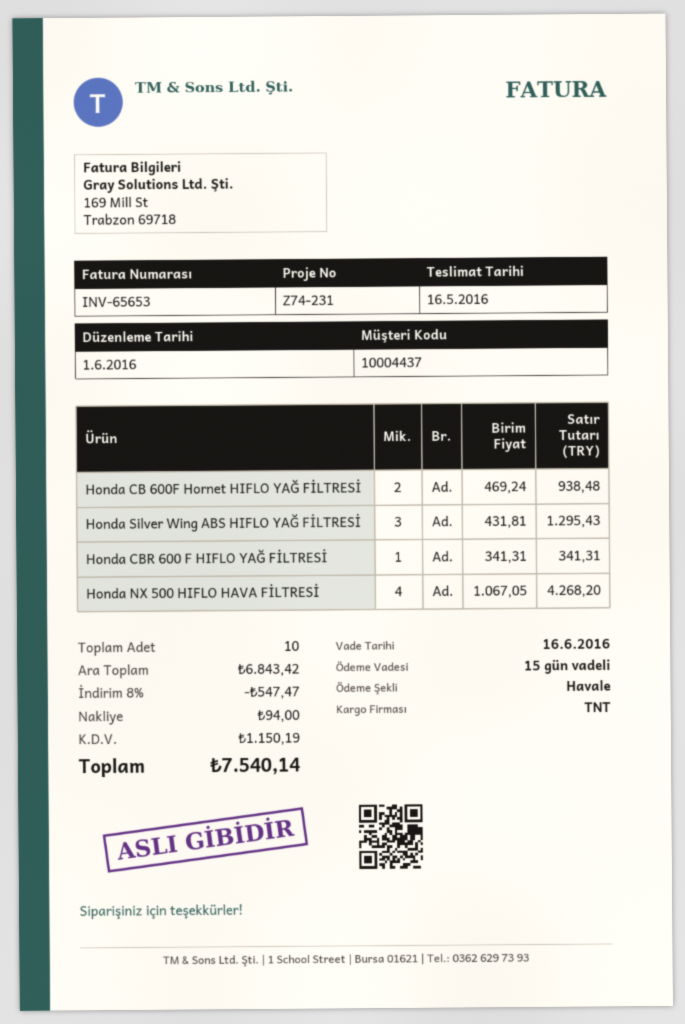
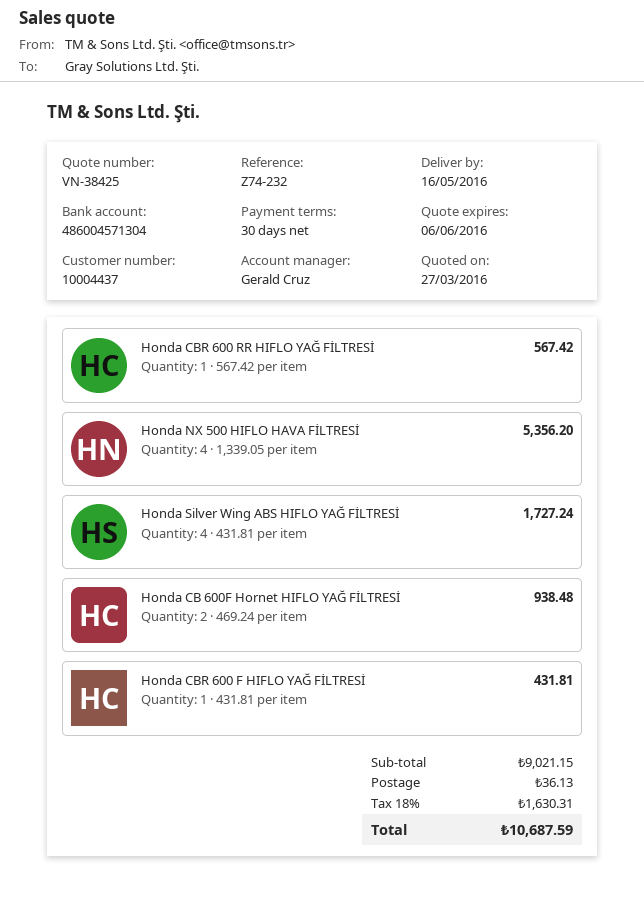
payment terms: 15 days -> 30 days
reference: Z74-231 -> Z74-232
Honda Silver Wing ABS HIFLO YAĞ FİLTRESİ: 3 x 431.81 = 1295.43 -> 4 x 431.81 = 1727.24
Honda CBR 600 F HIFLO YAĞ FİLTRESİ: 1 x 341.31 = 341.31 -> 1 x 431.81 = 431.81
Honda NX 500 HIFLO HAVA FİLTRESİ: 4 x 1067.05 = 4268.20 -> 4 x 1339.05 = 5356.20
Honda CBR 600 RR HIFLO YAĞ FİLTRESİ: none -> 1 x 567.42 = 567.42
subtotal: 6843.42 -> 9021.15
discount: 8% = 547.47 -> none
shipping: 94.00 -> 36.13
tax: 1150.19 -> 1630.31
total: 7540.14 -> 10687.59

